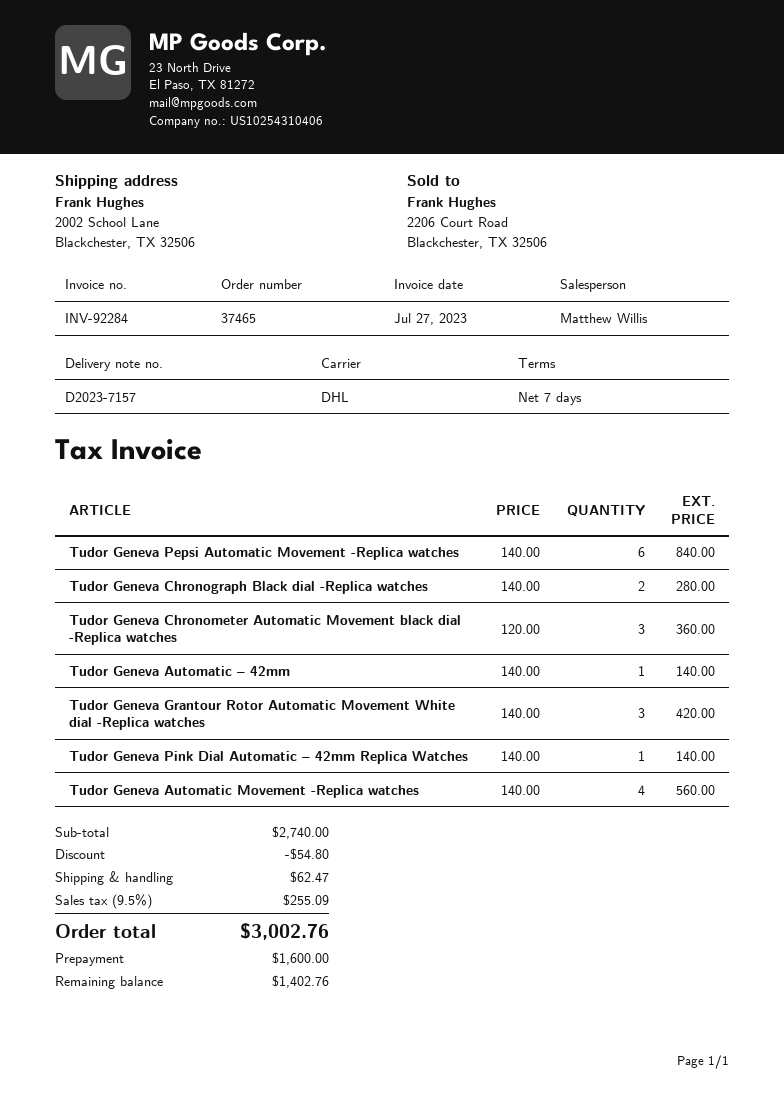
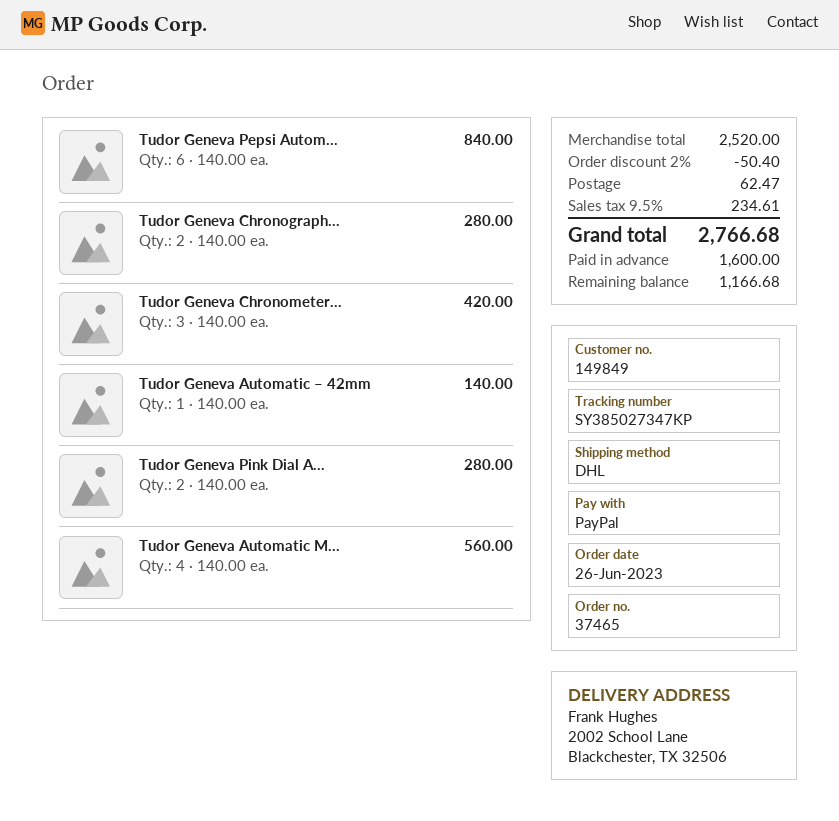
Tudor Geneva Chronometer Automatic Movement black dial -Replica watches: 3 x 120.00 = 360.00 -> 3 x 140.00 = 420.00
Tudor Geneva Grantour Rotor Automatic Movement White dial -Replica watches: 3 x 140.00 = 420.00 -> none
Tudor Geneva Pink Dial Automatic – 42mm Replica Watches: 1 x 140.00 = 140.00 -> 2 x 140.00 = 280.00
subtotal: 2740.00 -> 2520.00
discount: 54.80 -> 50.40
tax: 9.5% = 255.09 -> 9.5% = 234.61
total: 3002.76 -> 2766.68
balance: 1402.76 -> 1166.68

